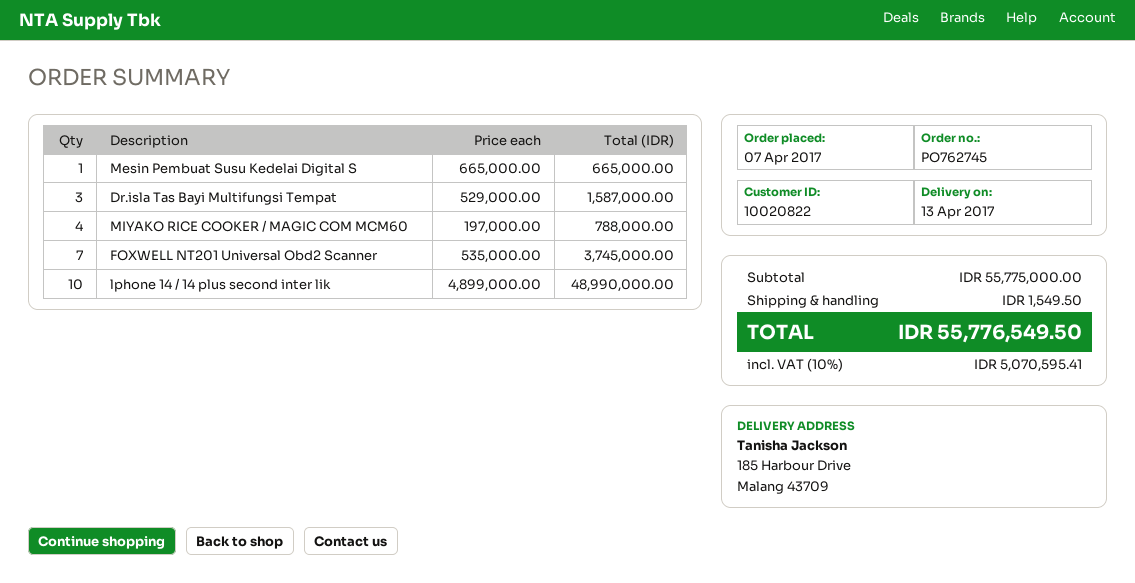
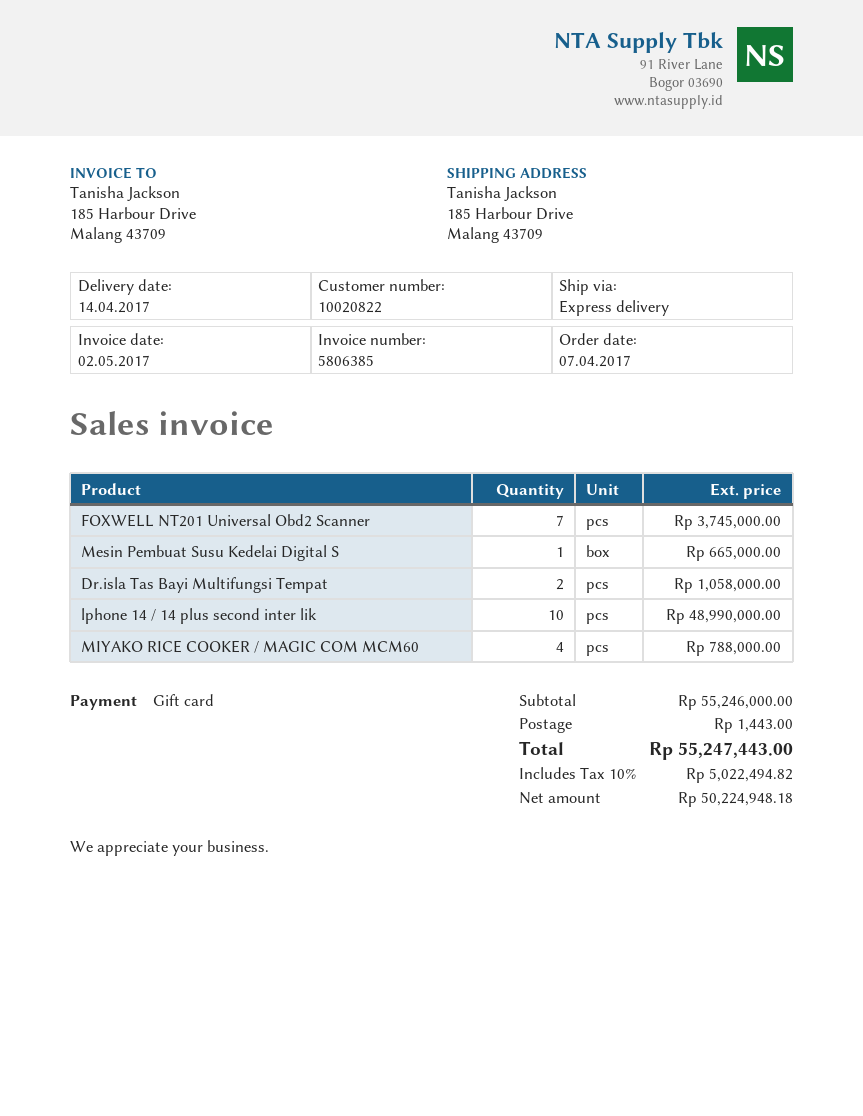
delivery date: 2017-04-13 -> 2017-04-14
Dr.isla Tas Bayi Multifungsi Tempat: 3 for 1587000.00 -> 2 for 1058000.00
subtotal: 55775000.00 -> 55246000.00
shipping: 1549.50 -> 1443.00
tax: 10% = 5070595.41 -> 10% = 5022494.82
total: 55776549.50 -> 55247443.00

